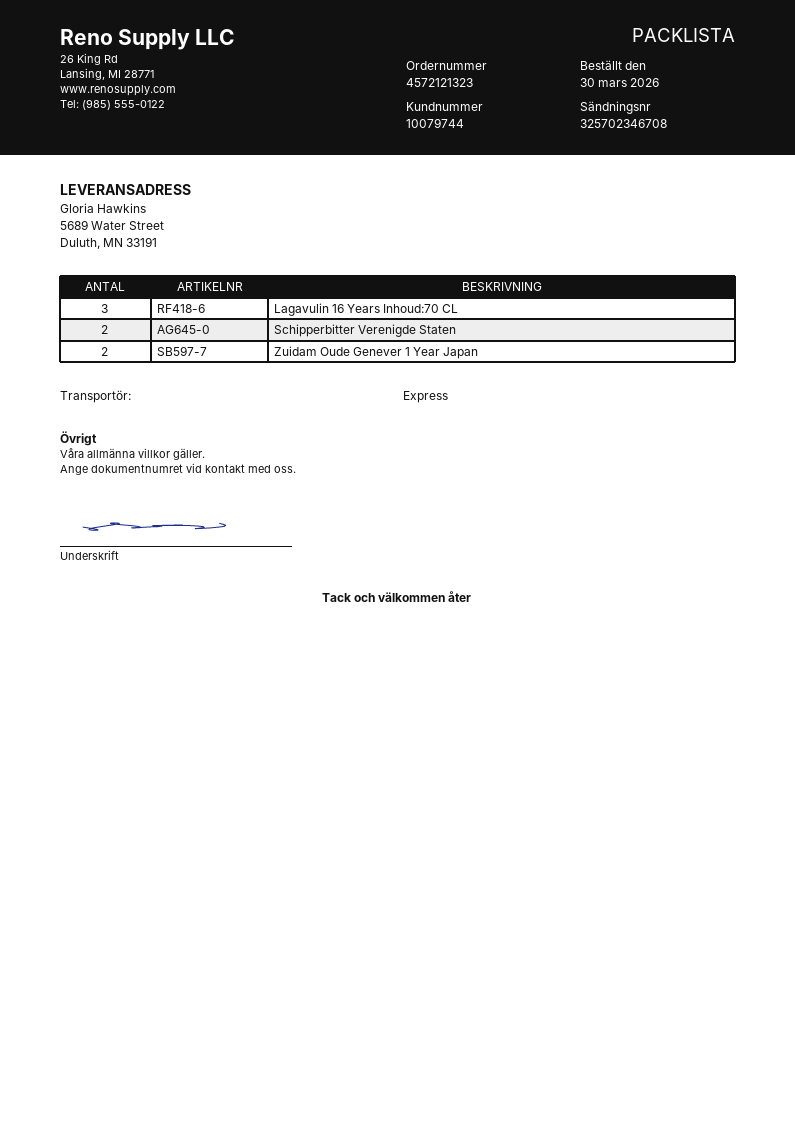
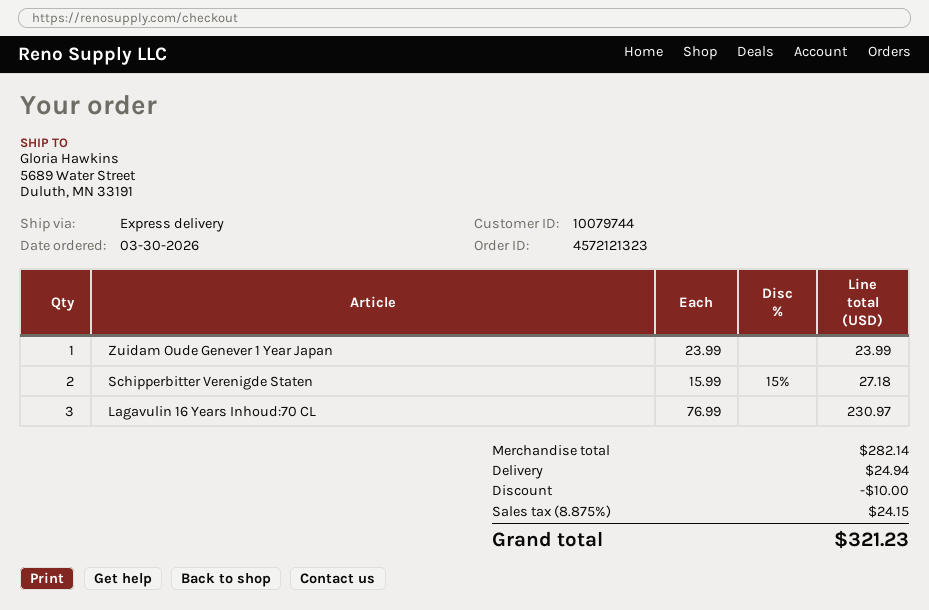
Zuidam Oude Genever 1 Year Japan: 2 -> 1

